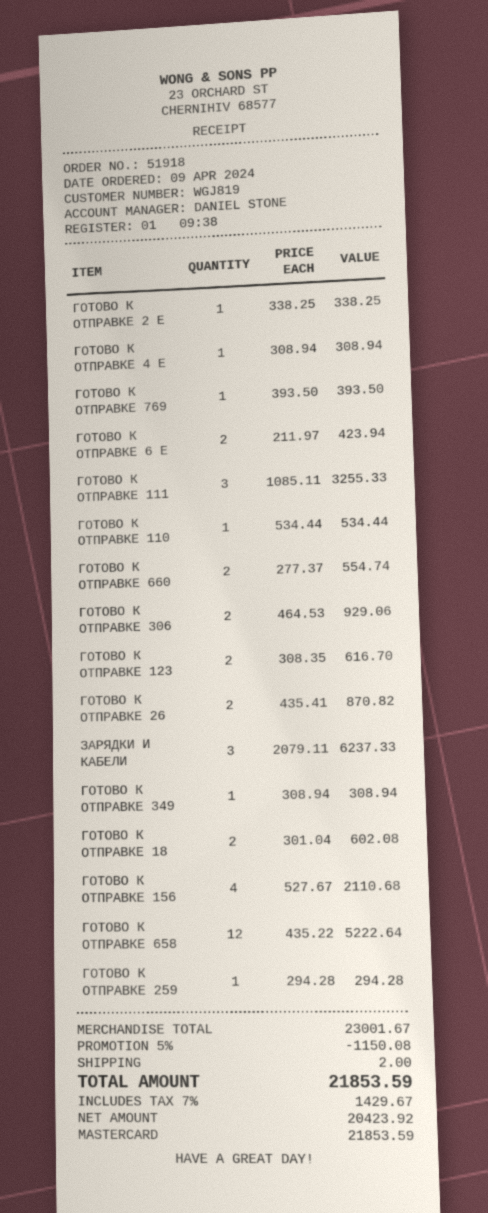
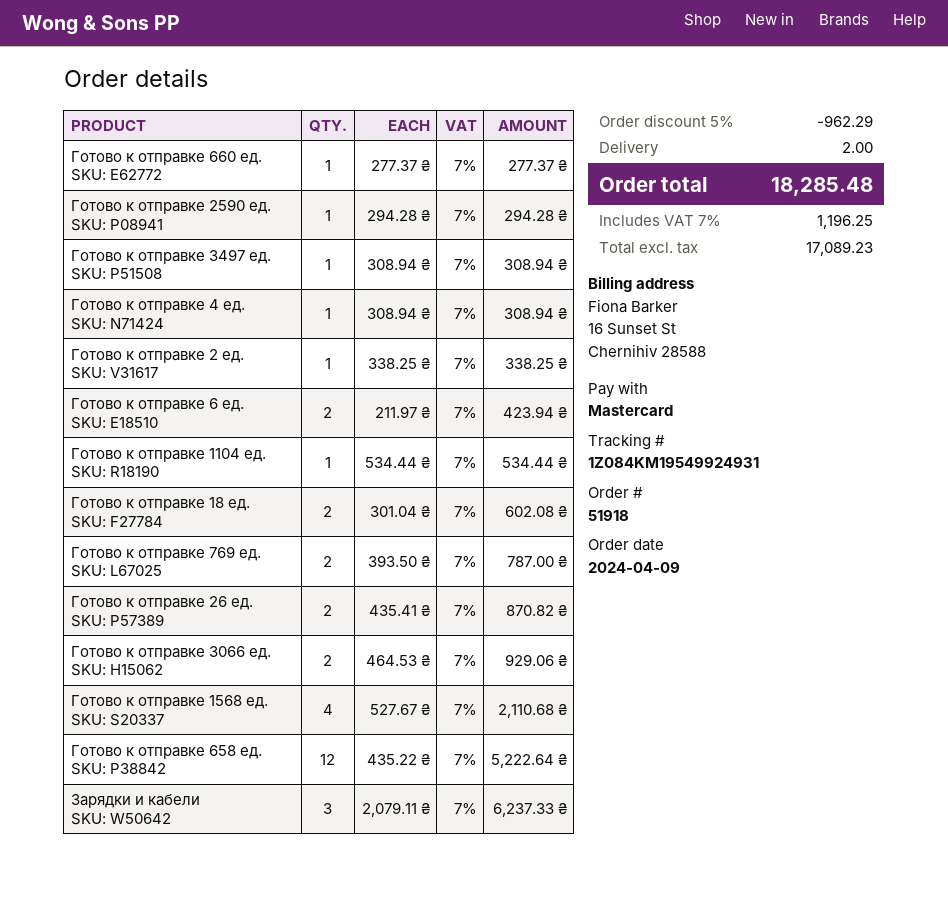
ГОТОВО К ОТПРАВКЕ 769: 1 x 393.50 = 393.50 -> 2 x 393.50 = 787.00
ГОТОВО К ОТПРАВКЕ 111: 3 x 1085.11 = 3255.33 -> none
ГОТОВО К ОТПРАВКЕ 660: 2 x 277.37 = 554.74 -> 1 x 277.37 = 277.37
ГОТОВО К ОТПРАВКЕ 123: 2 x 308.35 = 616.70 -> none
discount: 5% = 1150.08 -> 5% = 962.29
net: 20423.92 -> 17089.23
tax: 7% = 1429.67 -> 7% = 1196.25
total: 21853.59 -> 18285.48

